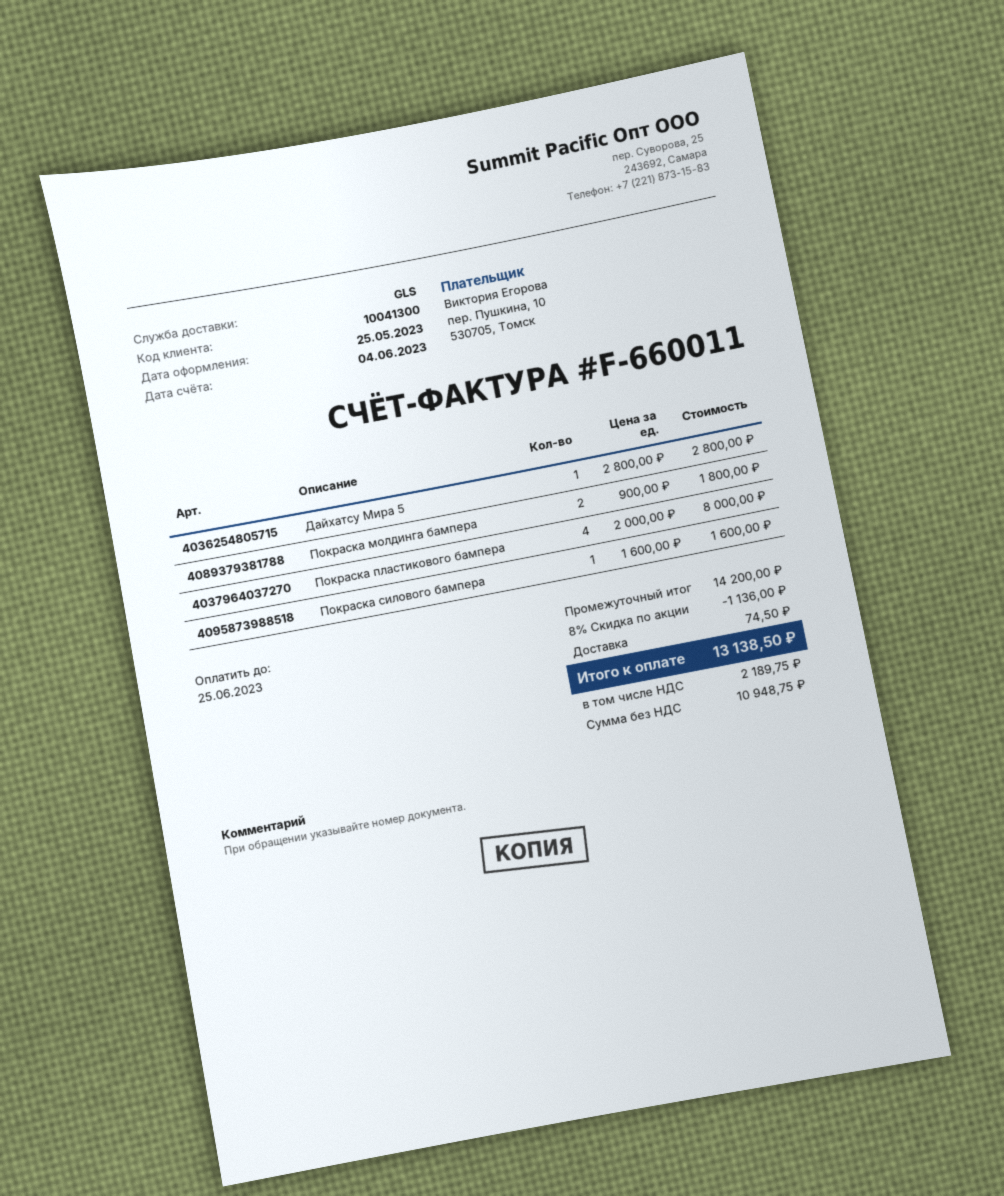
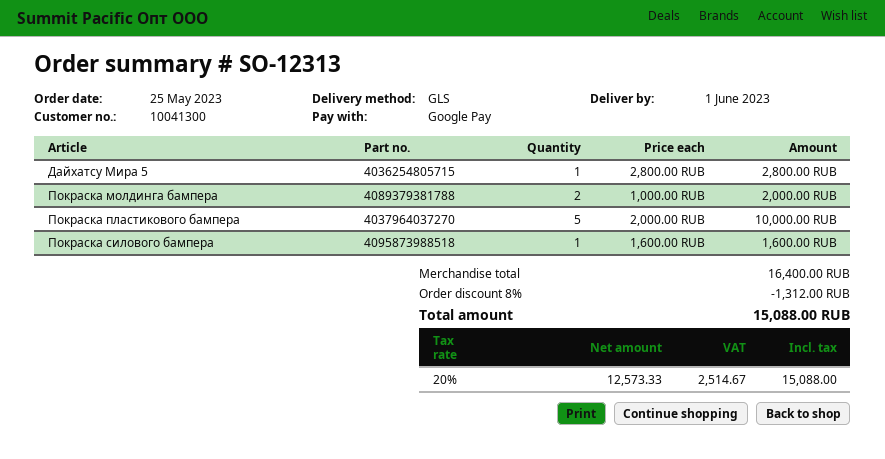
Покраска молдинга бампера: 2 x 900.00 = 1800.00 -> 2 x 1000.00 = 2000.00
Покраска пластикового бампера: 4 x 2000.00 = 8000.00 -> 5 x 2000.00 = 10000.00
subtotal: 14200.00 -> 16400.00
discount: 8% = 1136.00 -> 8% = 1312.00
shipping: 74.50 -> none
net: 10948.75 -> 12573.33
tax: 2189.75 -> 2514.67
total: 13138.50 -> 15088.00

